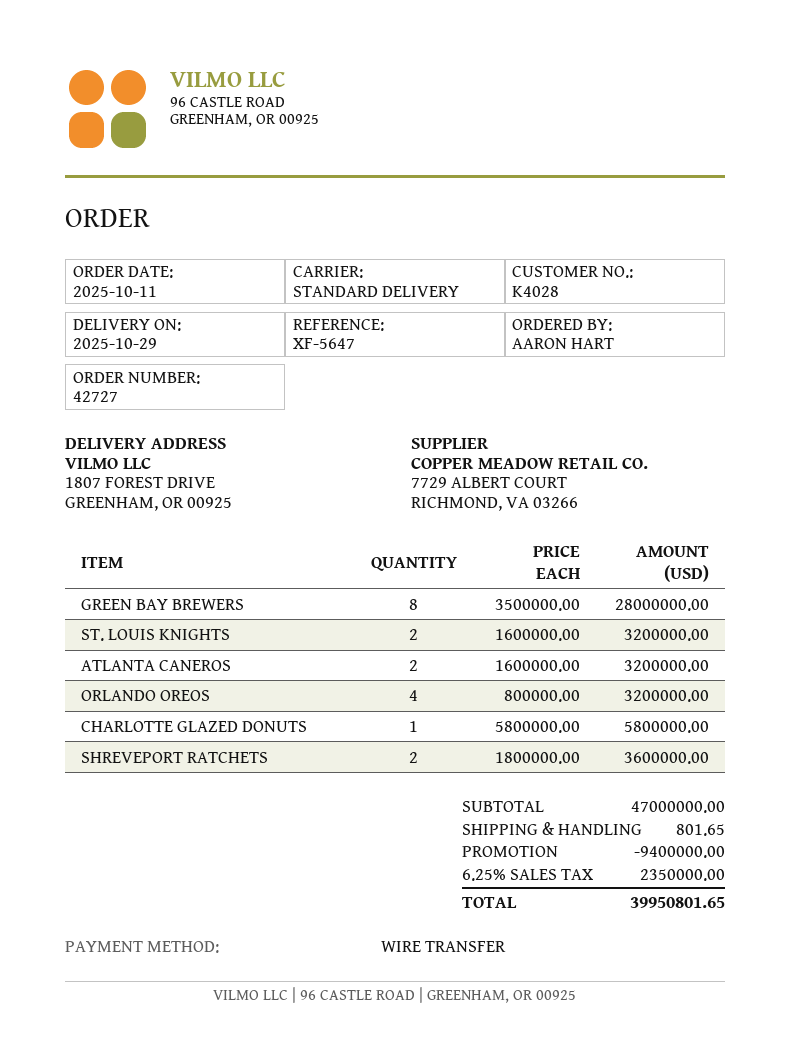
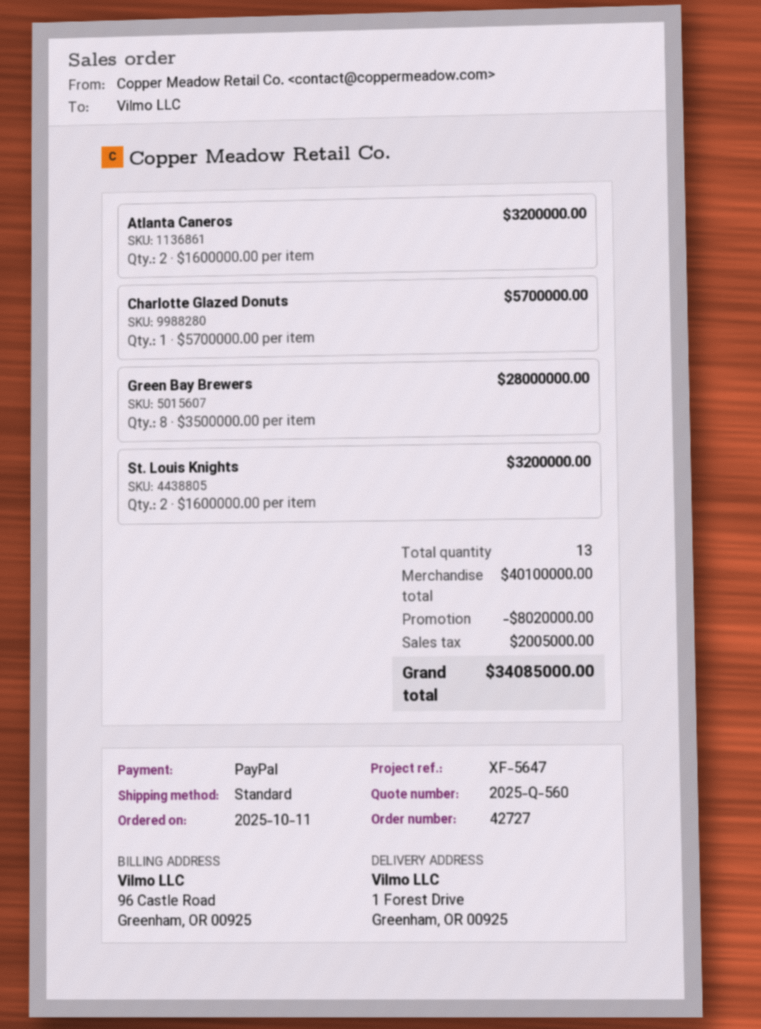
payment method: bank transfer -> PayPal
ship to: 1807 FOREST DRIVE, GREENHAM, OR 00925 -> 1 Forest Drive, Greenham, OR 00925
ORLANDO OREOS: 4 x 800000.00 = 3200000.00 -> none
CHARLOTTE GLAZED DONUTS: 1 x 5800000.00 = 5800000.00 -> 1 x 5700000.00 = 5700000.00
SHREVEPORT RATCHETS: 2 x 1800000.00 = 3600000.00 -> none
subtotal: 47000000.00 -> 40100000.00
discount: 9400000.00 -> 8020000.00
shipping: 801.65 -> none
tax: 2350000.00 -> 2005000.00
total: 39950801.65 -> 34085000.00

